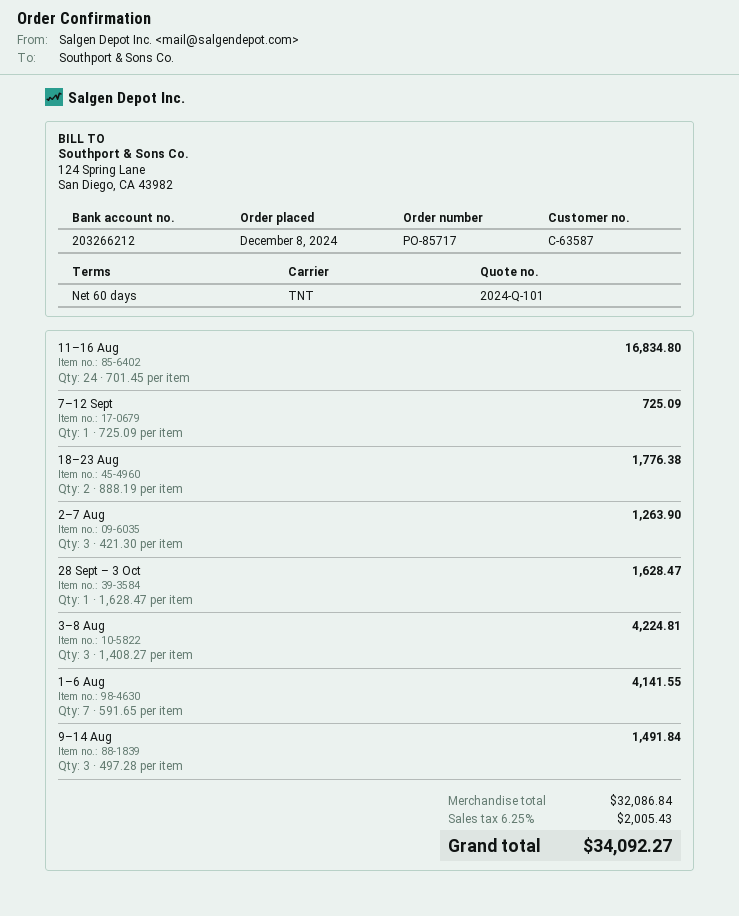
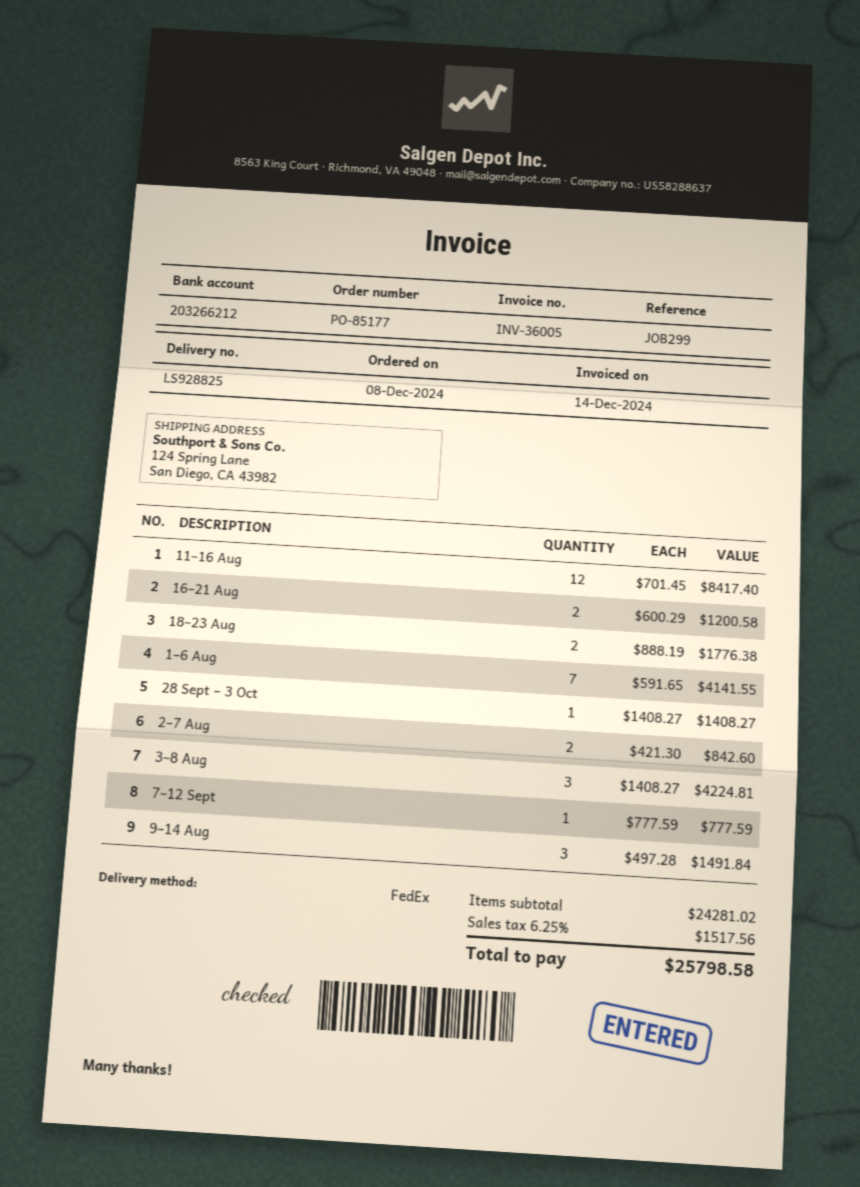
order number: PO-85717 -> PO-85177
shipping method: TNT -> FedEx
11–16 Aug: 24 x 701.45 = 16834.80 -> 12 x 701.45 = 8417.40
7–12 Sept: 1 x 725.09 = 725.09 -> 1 x 777.59 = 777.59
2–7 Aug: 3 x 421.30 = 1263.90 -> 2 x 421.30 = 842.60
28 Sept – 3 Oct: 1 x 1628.47 = 1628.47 -> 1 x 1408.27 = 1408.27
16–21 Aug: none -> 2 x 600.29 = 1200.58
subtotal: 32086.84 -> 24281.02
tax: 6.25% = 2005.43 -> 6.25% = 1517.56
total: 34092.27 -> 25798.58

